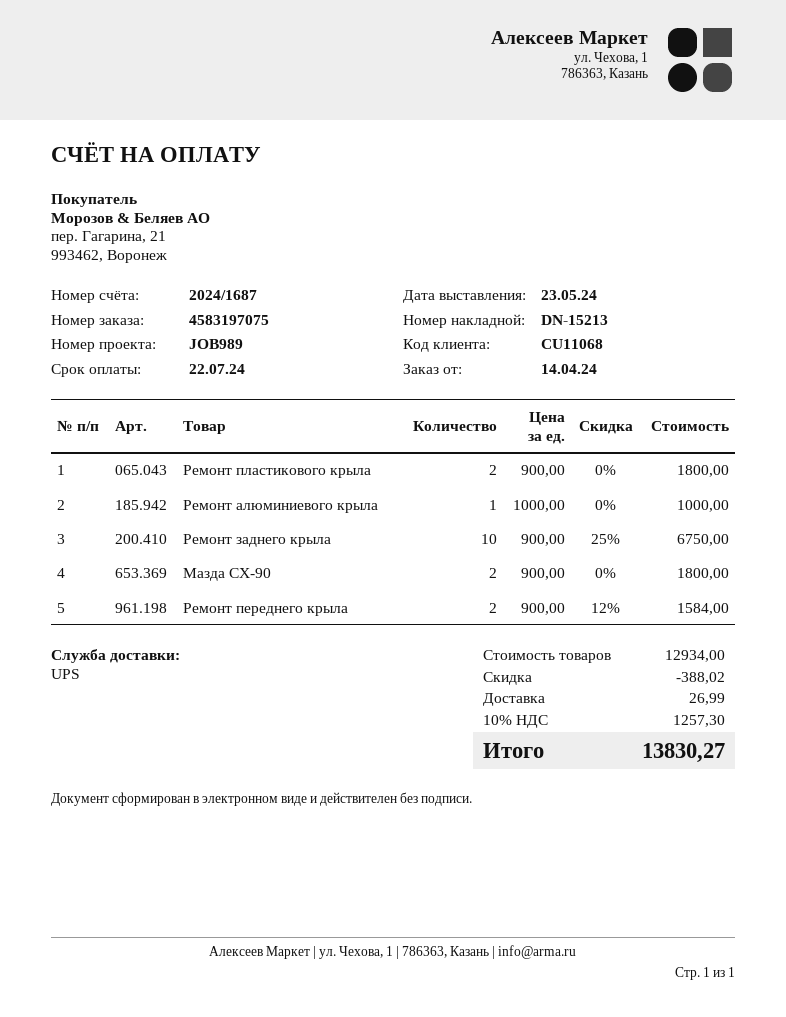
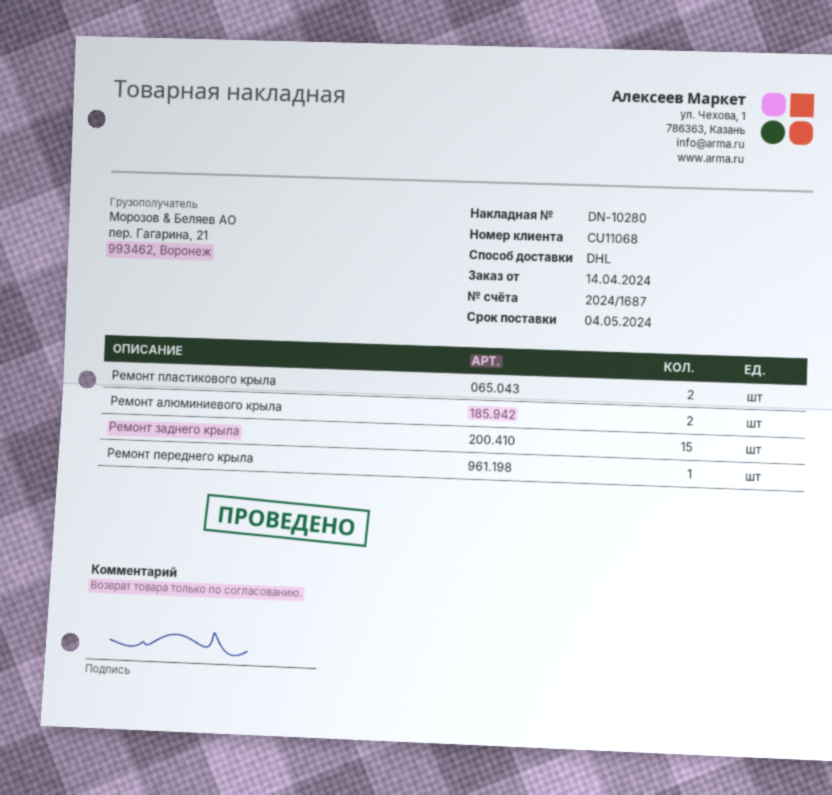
delivery note number: DN-15213 -> DN-10280
shipping method: UPS -> DHL
Ремонт алюминиевого крыла: 1 -> 2
Ремонт заднего крыла: 10 -> 15
Мазда CX-90: 2 -> none
Ремонт переднего крыла: 2 -> 1

